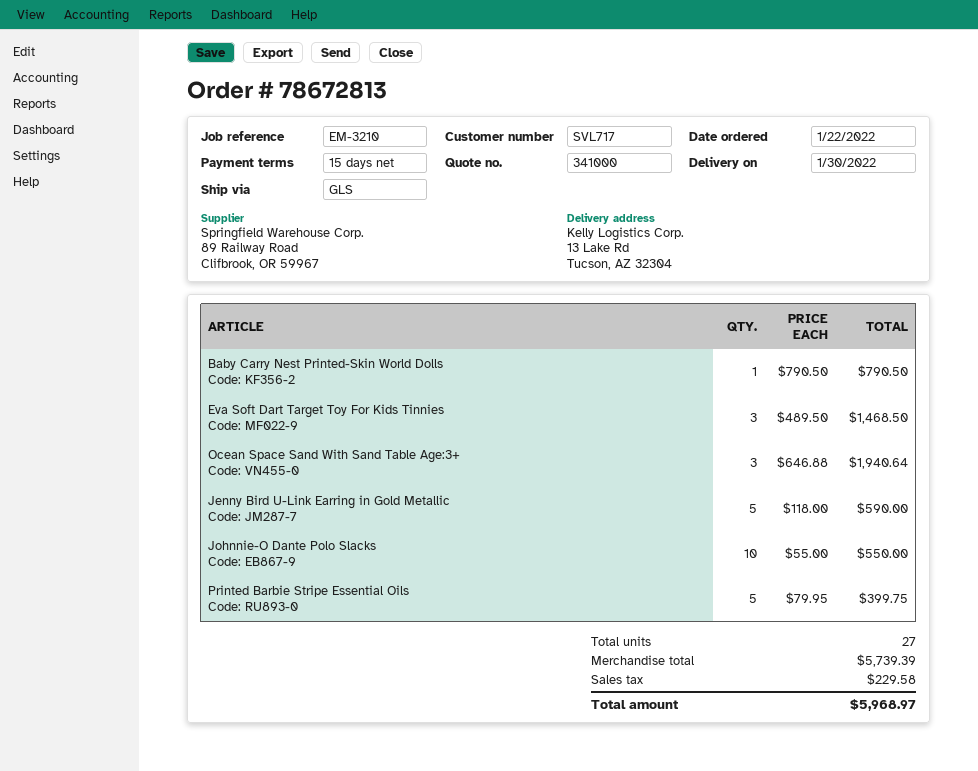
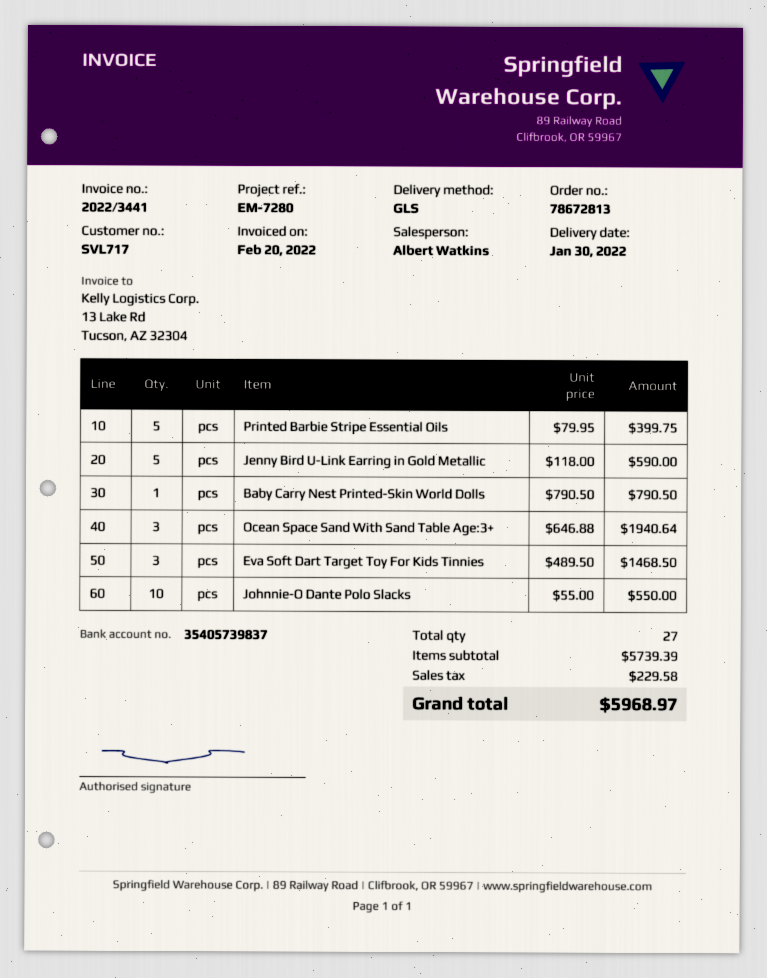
reference: EM-3210 -> EM-7280

